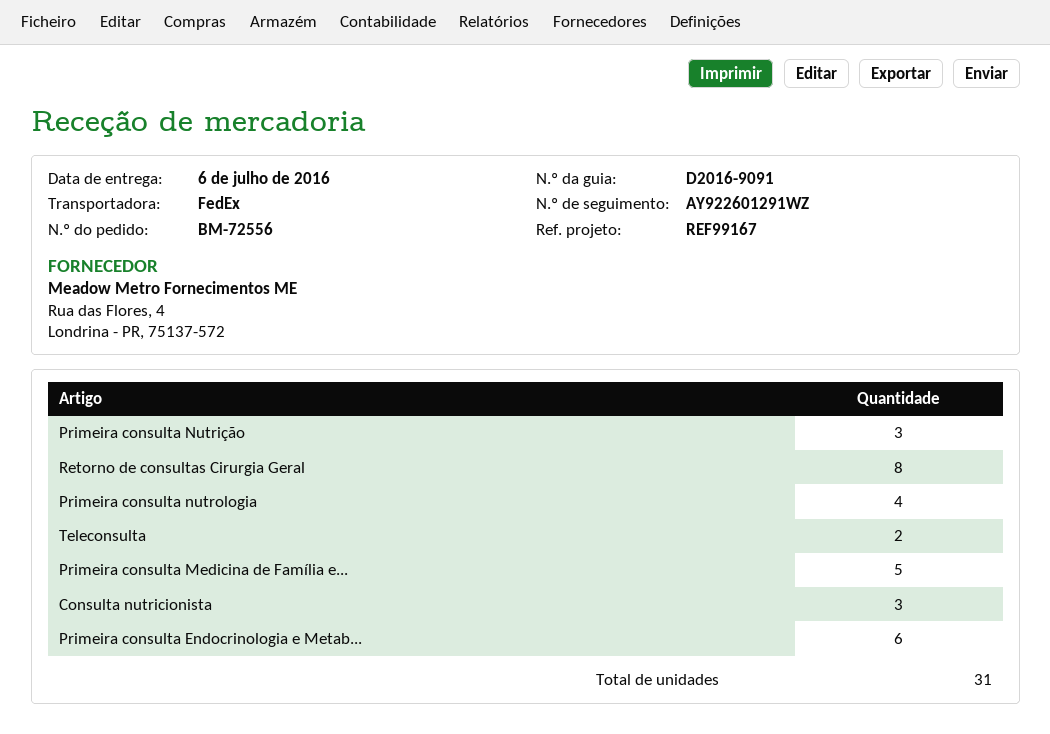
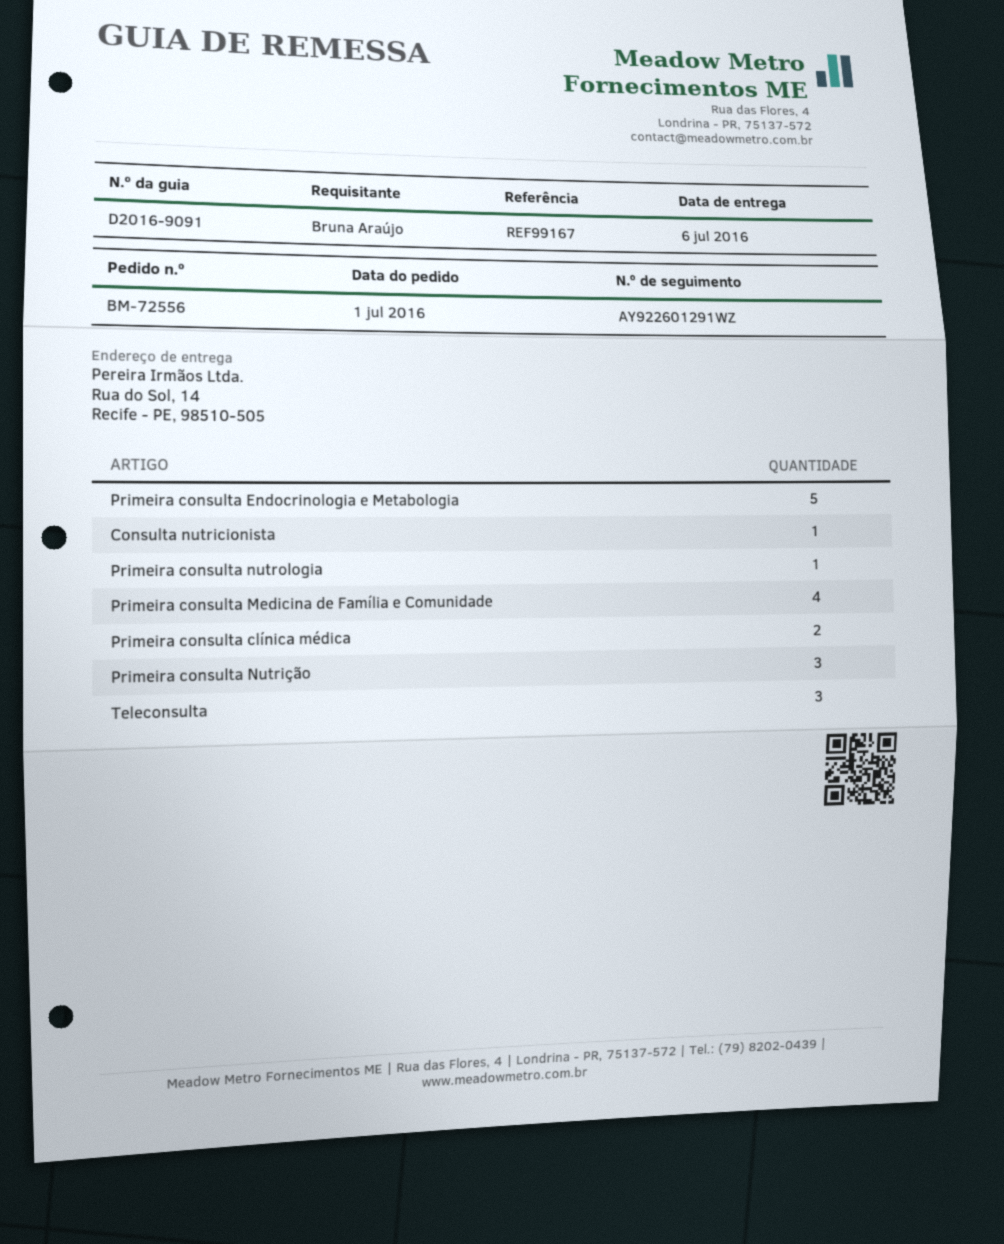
Retorno de consultas Cirurgia Geral: 8 -> none
Primeira consulta nutrologia: 4 -> 1
Teleconsulta: 2 -> 3
Primeira consulta Medicina de Família e...: 5 -> 4
Consulta nutricionista: 3 -> 1
Primeira consulta Endocrinologia e Metab...: 6 -> 5
Primeira consulta clínica médica: none -> 2

